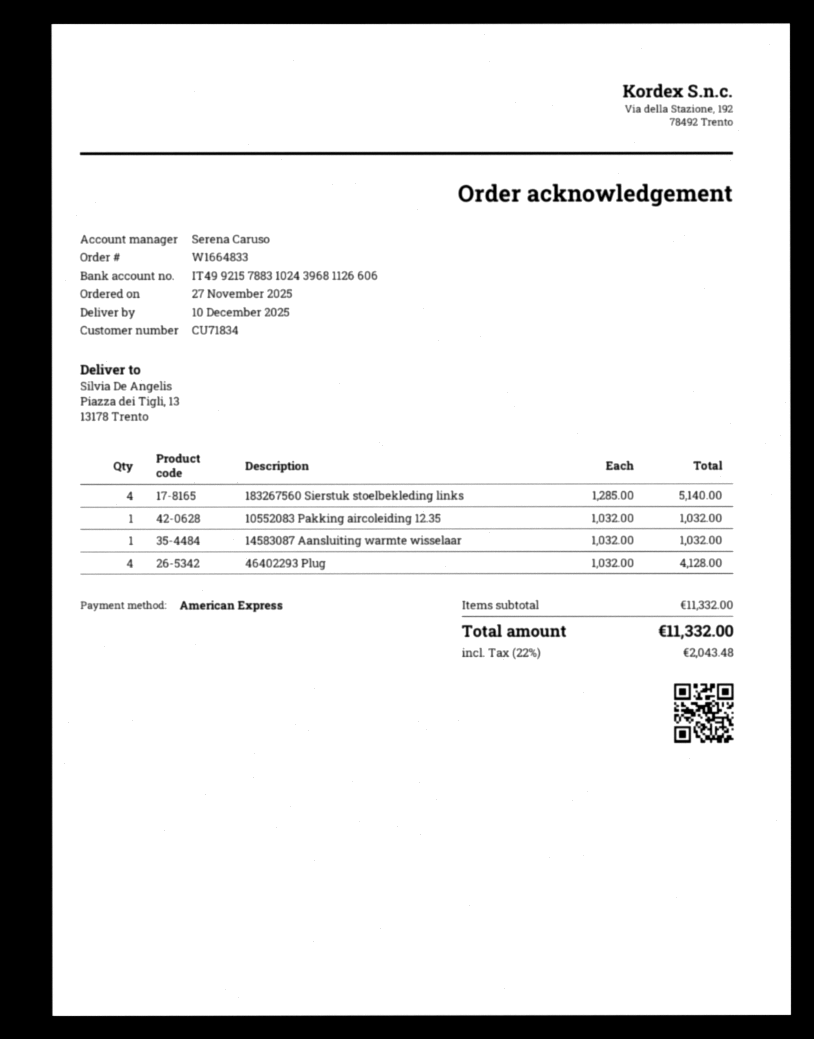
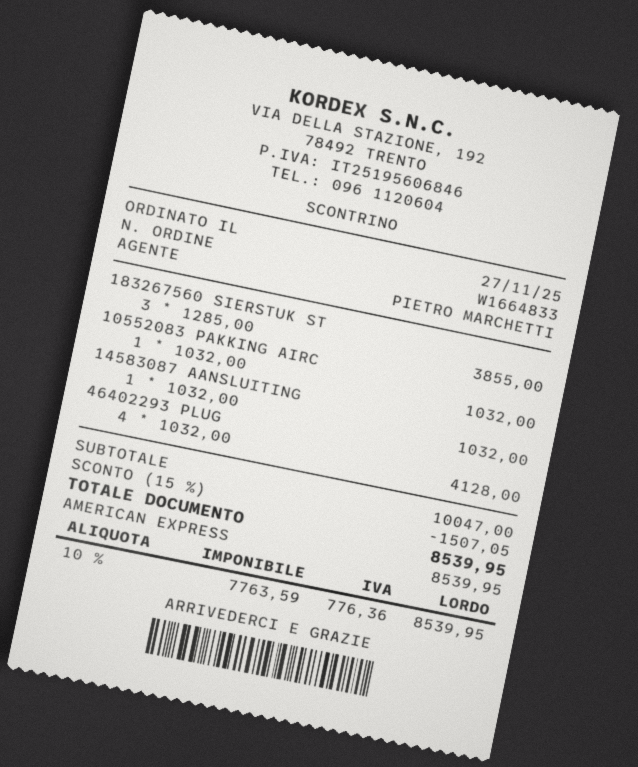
sales rep: Serena Caruso -> PIETRO MARCHETTI
183267560 Sierstuk stoelbekleding links: 4 x 1285.00 = 5140.00 -> 3 x 1285.00 = 3855.00
subtotal: 11332.00 -> 10047.00
discount: none -> 15% = 1507.05
tax: 22% = 2043.48 -> 10% = 776.36
total: 11332.00 -> 8539.95

